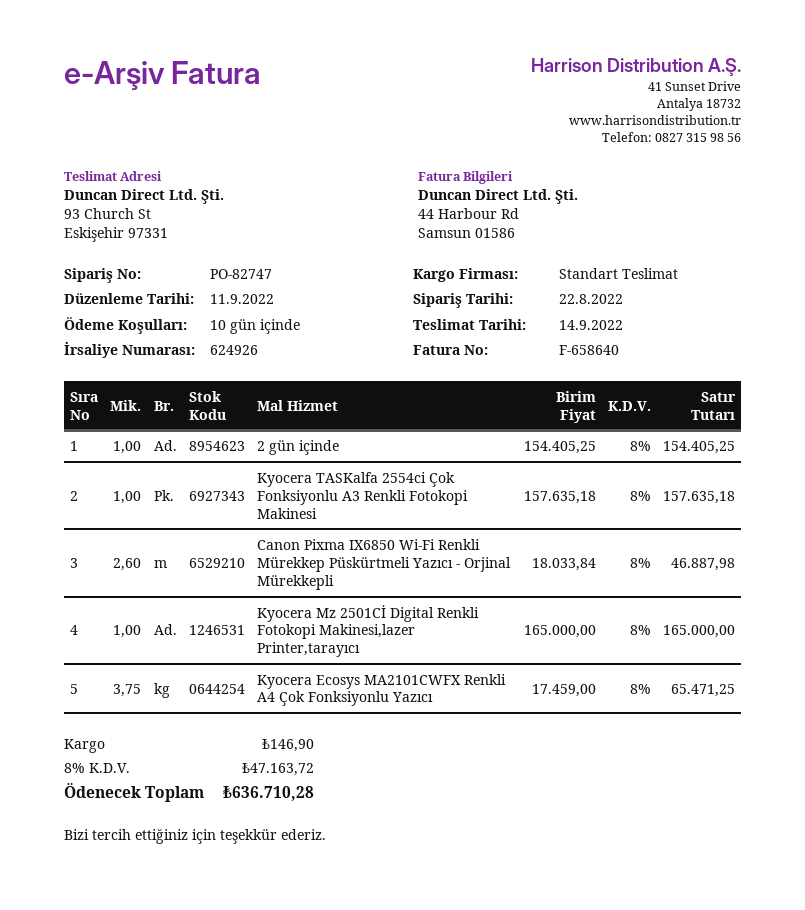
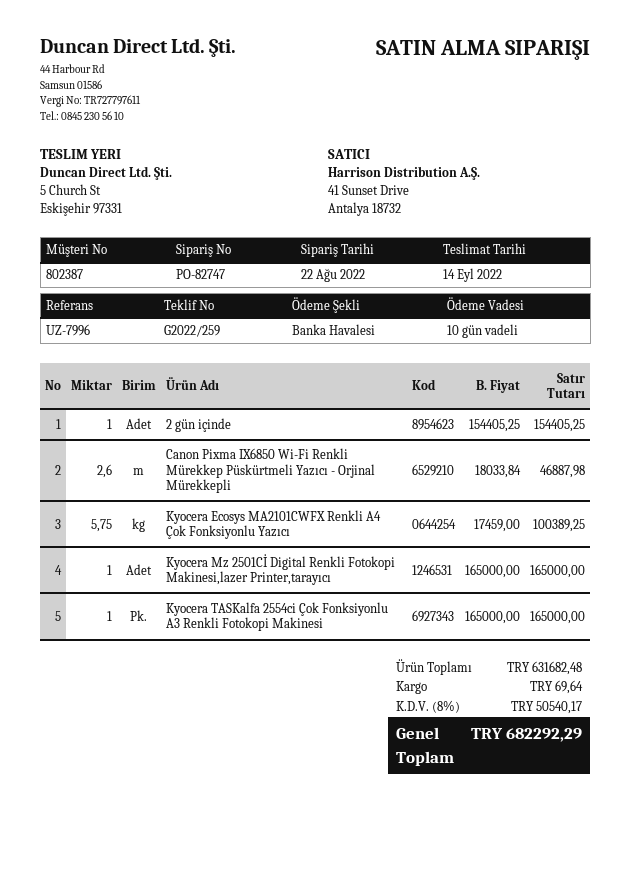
ship to: 93 Church St, Eskişehir 97331 -> 5 Church St, Eskişehir 97331
Kyocera TASKalfa 2554ci Çok Fonksiyonlu A3 Renkli Fotokopi Makinesi: 1 x 157635.18 = 157635.18 -> 1 x 165000.00 = 165000.00
Kyocera Ecosys MA2101CWFX Renkli A4 Çok Fonksiyonlu Yazıcı: 3.75 x 17459.00 = 65471.25 -> 5.75 x 17459.00 = 100389.25
shipping: 146.90 -> 69.64
tax: 8% = 47163.72 -> 8% = 50540.17
total: 636710.28 -> 682292.29

